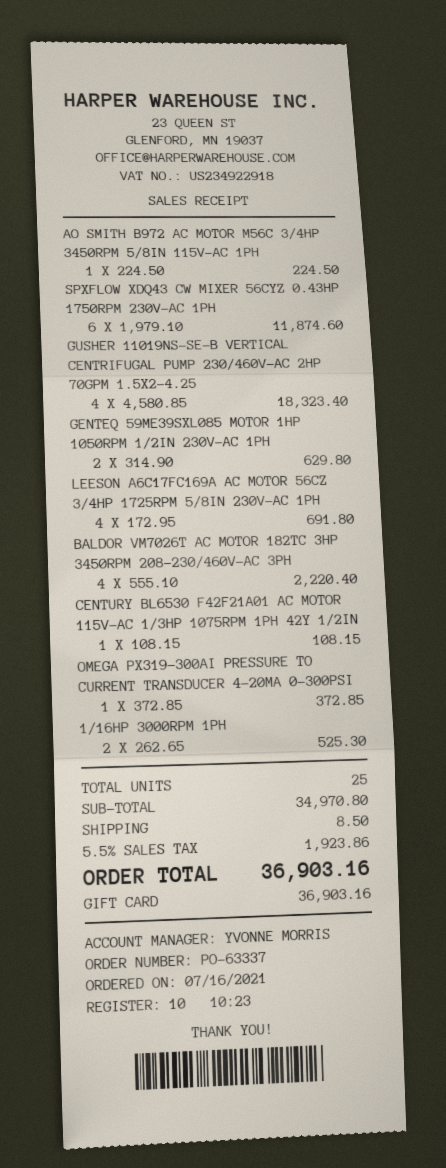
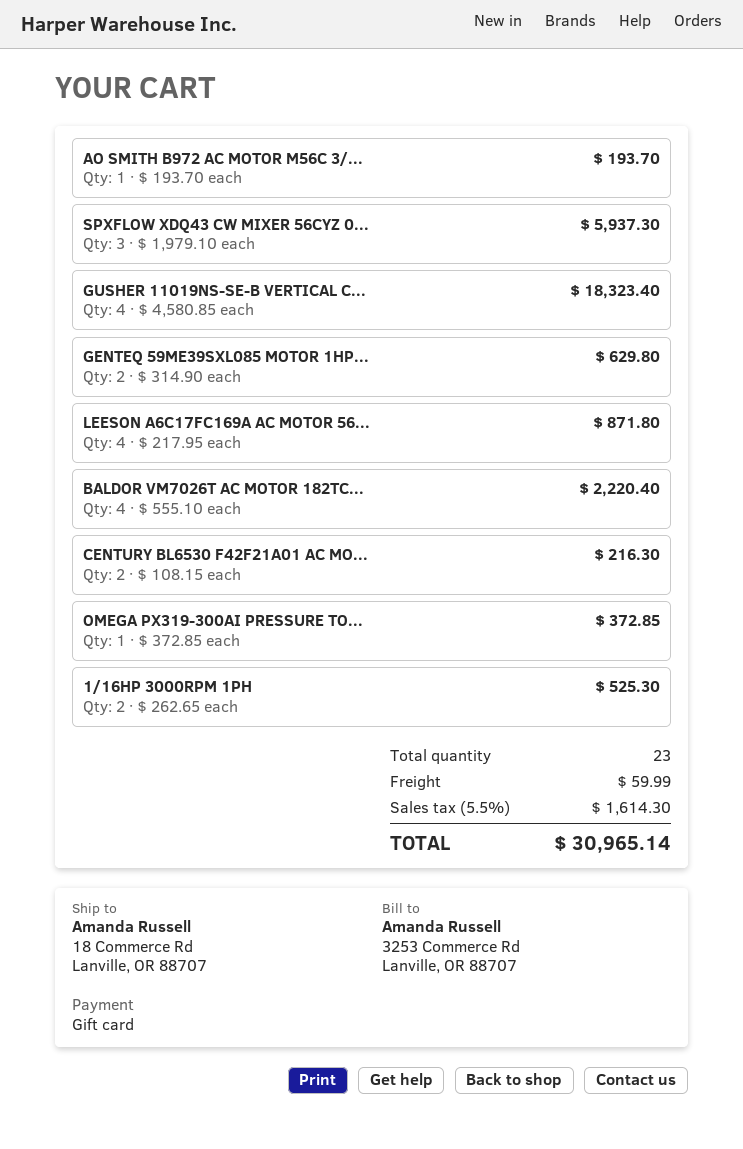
AO SMITH B972 AC MOTOR M56C 3/4HP 3450RPM 5/8IN 115V-AC 1PH: 1 x 224.50 = 224.50 -> 1 x 193.70 = 193.70
SPXFLOW XDQ43 CW MIXER 56CYZ 0.43HP 1750RPM 230V-AC 1PH: 6 x 1979.10 = 11874.60 -> 3 x 1979.10 = 5937.30
LEESON A6C17FC169A AC MOTOR 56CZ 3/4HP 1725RPM 5/8IN 230V-AC 1PH: 4 x 172.95 = 691.80 -> 4 x 217.95 = 871.80
CENTURY BL6530 F42F21A01 AC MOTOR 115V-AC 1/3HP 1075RPM 1PH 42Y 1/2IN: 1 x 108.15 = 108.15 -> 2 x 108.15 = 216.30
total quantity: 25 -> 23
shipping: 8.50 -> 59.99
tax: 5.5% = 1923.86 -> 5.5% = 1614.30
total: 36903.16 -> 30965.14

